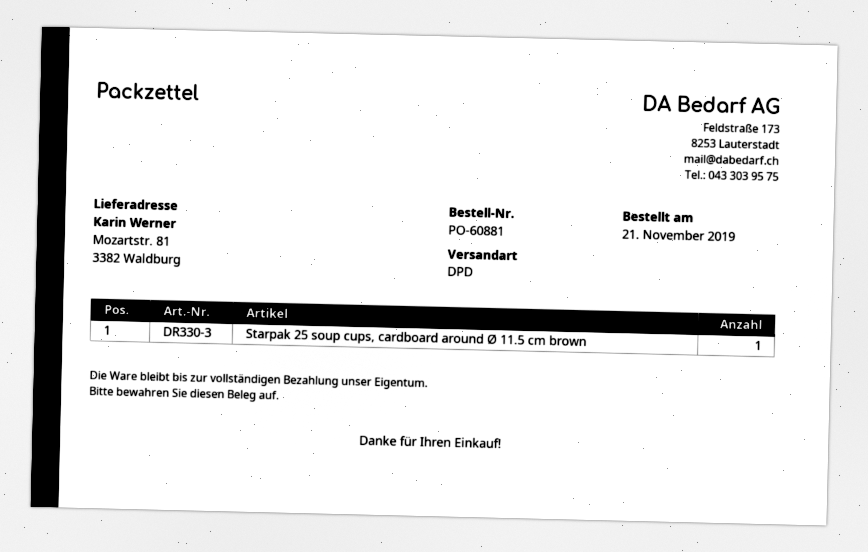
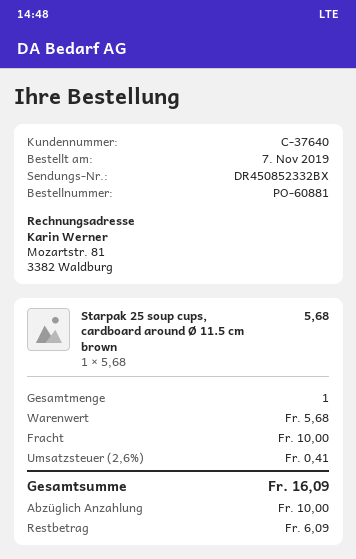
order date: 2019-11-21 -> 2019-11-07

